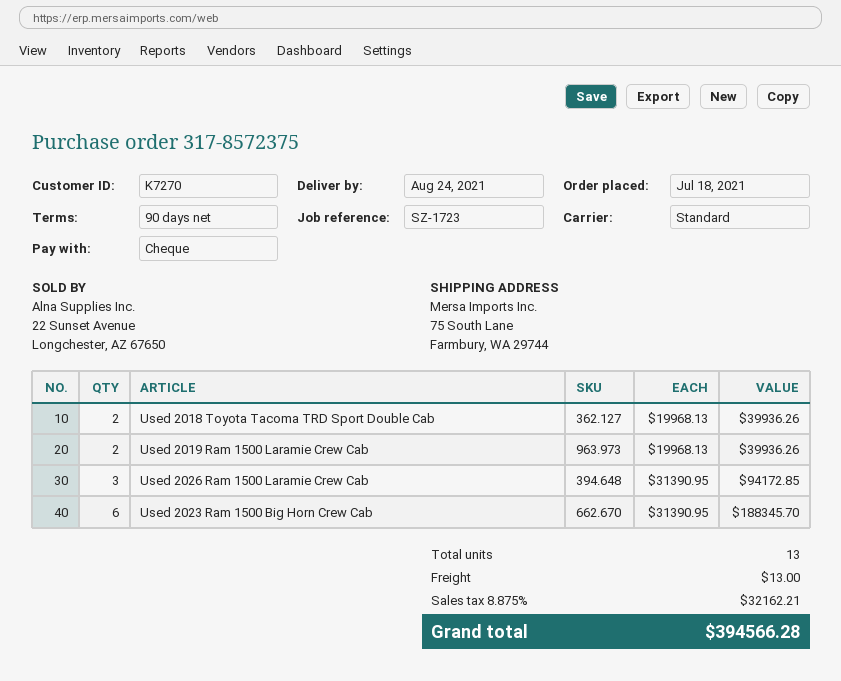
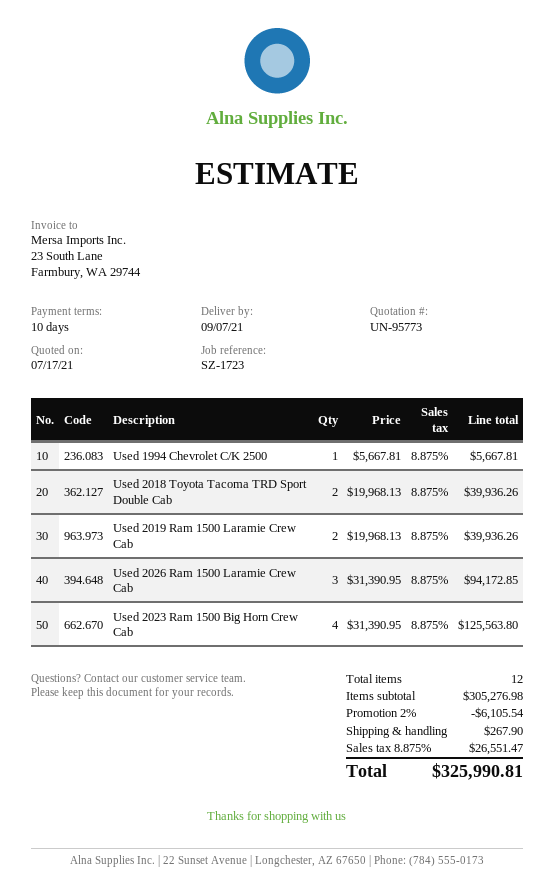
delivery date: 2021-08-24 -> 2021-09-07
payment terms: 90 days -> 10 days
Used 2023 Ram 1500 Big Horn Crew Cab: 6 x 31390.95 = 188345.70 -> 4 x 31390.95 = 125563.80
Used 1994 Chevrolet C/K 2500: none -> 1 x 5667.81 = 5667.81
total quantity: 13 -> 12
discount: none -> 2% = 6105.54
shipping: 13.00 -> 267.90
tax: 8.875% = 32162.21 -> 8.875% = 26551.47
total: 394566.28 -> 325990.81

